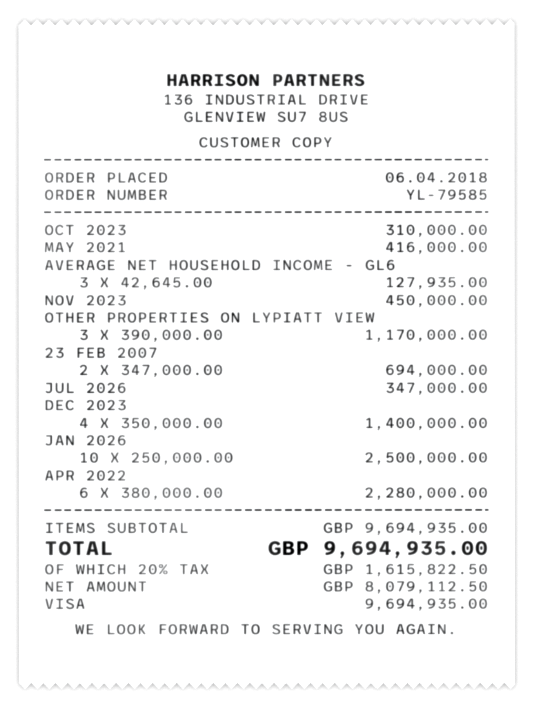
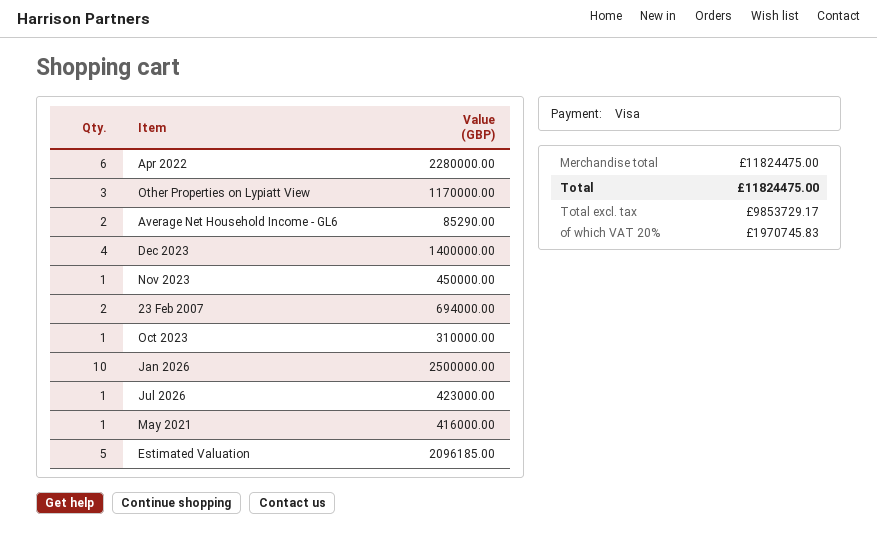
AVERAGE NET HOUSEHOLD INCOME - GL6: 3 for 127935.00 -> 2 for 85290.00
JUL 2026: 1 for 347000.00 -> 1 for 423000.00
Estimated Valuation: none -> 5 for 2096185.00
subtotal: 9694935.00 -> 11824475.00
net: 8079112.50 -> 9853729.17
tax: 20% = 1615822.50 -> 20% = 1970745.83
total: 9694935.00 -> 11824475.00

